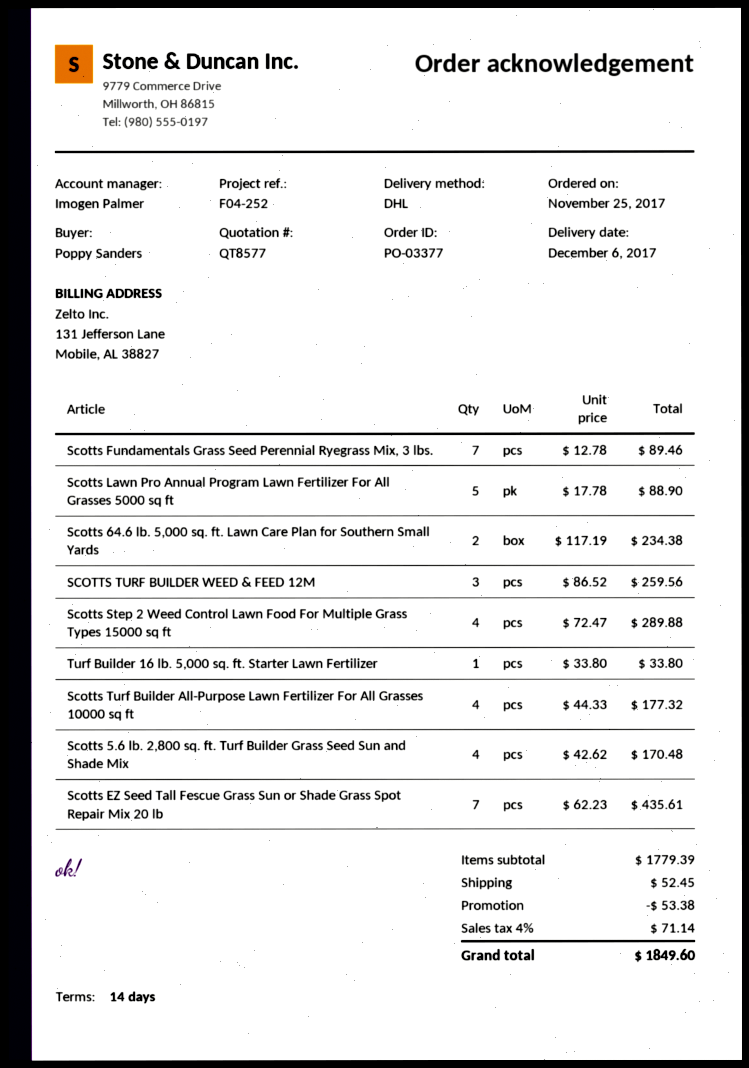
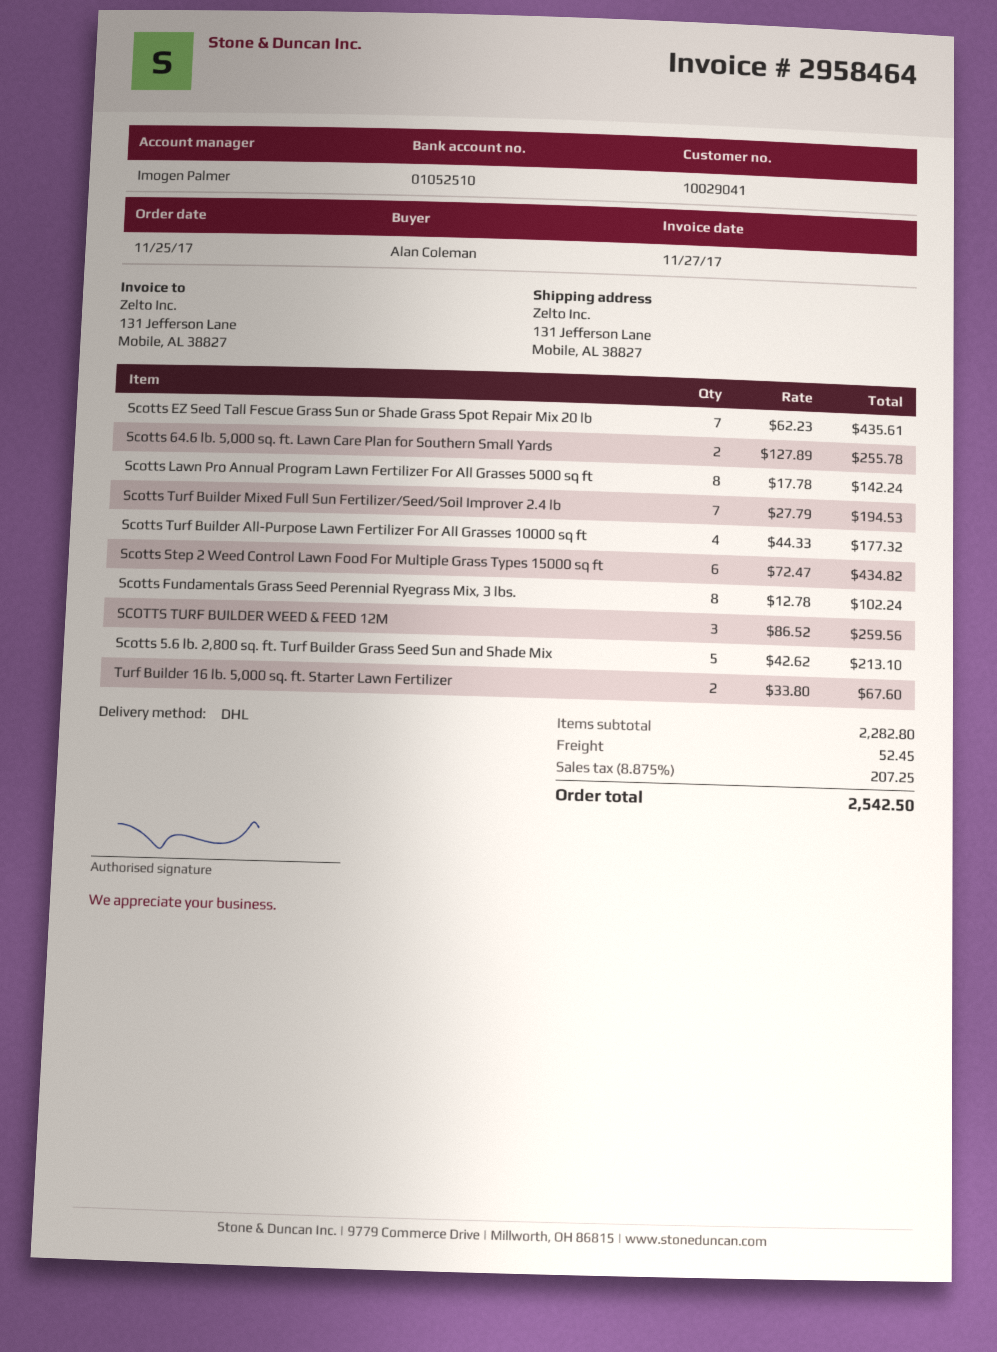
ordered by: Poppy Sanders -> Alan Coleman
Scotts Fundamentals Grass Seed Perennial Ryegrass Mix, 3 lbs.: 7 x 12.78 = 89.46 -> 8 x 12.78 = 102.24
Scotts Lawn Pro Annual Program Lawn Fertilizer For All Grasses 5000 sq ft: 5 x 17.78 = 88.90 -> 8 x 17.78 = 142.24
Scotts 64.6 lb. 5,000 sq. ft. Lawn Care Plan for Southern Small Yards: 2 x 117.19 = 234.38 -> 2 x 127.89 = 255.78
Scotts Step 2 Weed Control Lawn Food For Multiple Grass Types 15000 sq ft: 4 x 72.47 = 289.88 -> 6 x 72.47 = 434.82
Turf Builder 16 lb. 5,000 sq. ft. Starter Lawn Fertilizer: 1 x 33.80 = 33.80 -> 2 x 33.80 = 67.60
Scotts 5.6 lb. 2,800 sq. ft. Turf Builder Grass Seed Sun and Shade Mix: 4 x 42.62 = 170.48 -> 5 x 42.62 = 213.10
Scotts Turf Builder Mixed Full Sun Fertilizer/Seed/Soil Improver 2.4 lb: none -> 7 x 27.79 = 194.53
subtotal: 1779.39 -> 2282.80
discount: 53.38 -> none
tax: 4% = 71.14 -> 8.875% = 207.25
total: 1849.60 -> 2542.50

